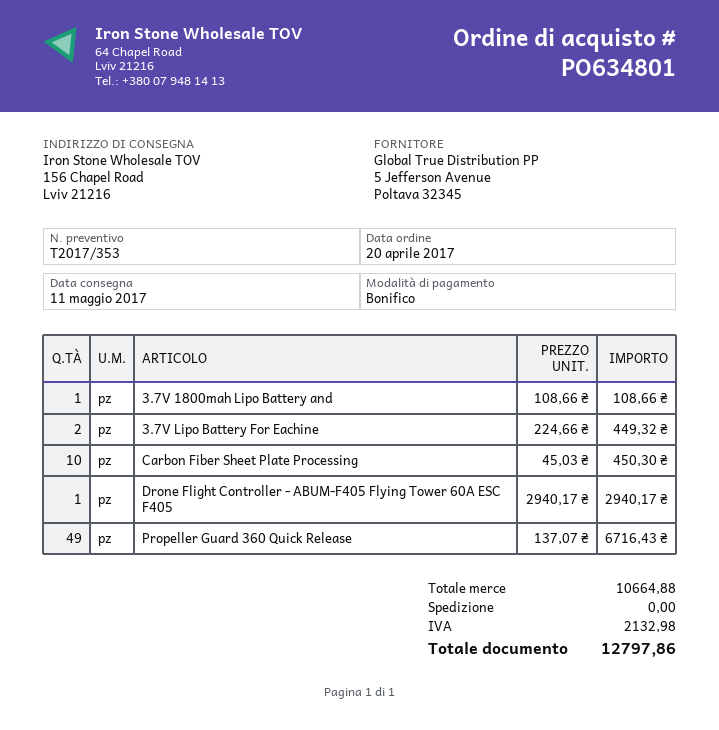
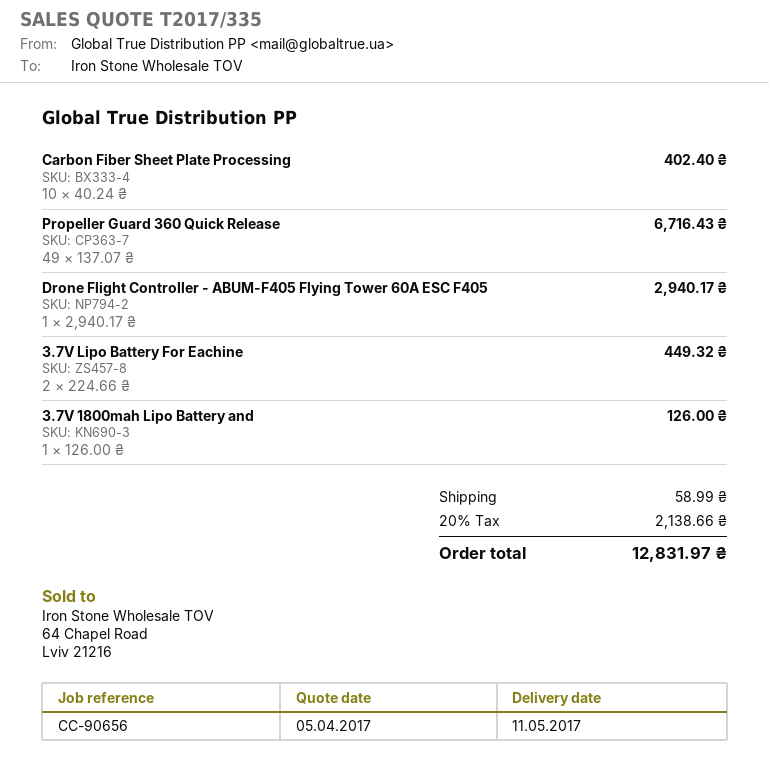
quote number: T2017/353 -> T2017/335
3.7V 1800mah Lipo Battery and: 1 x 108.66 = 108.66 -> 1 x 126.00 = 126.00
Carbon Fiber Sheet Plate Processing: 10 x 45.03 = 450.30 -> 10 x 40.24 = 402.40
shipping: 0.00 -> 58.99
tax: 2132.98 -> 2138.66
total: 12797.86 -> 12831.97

